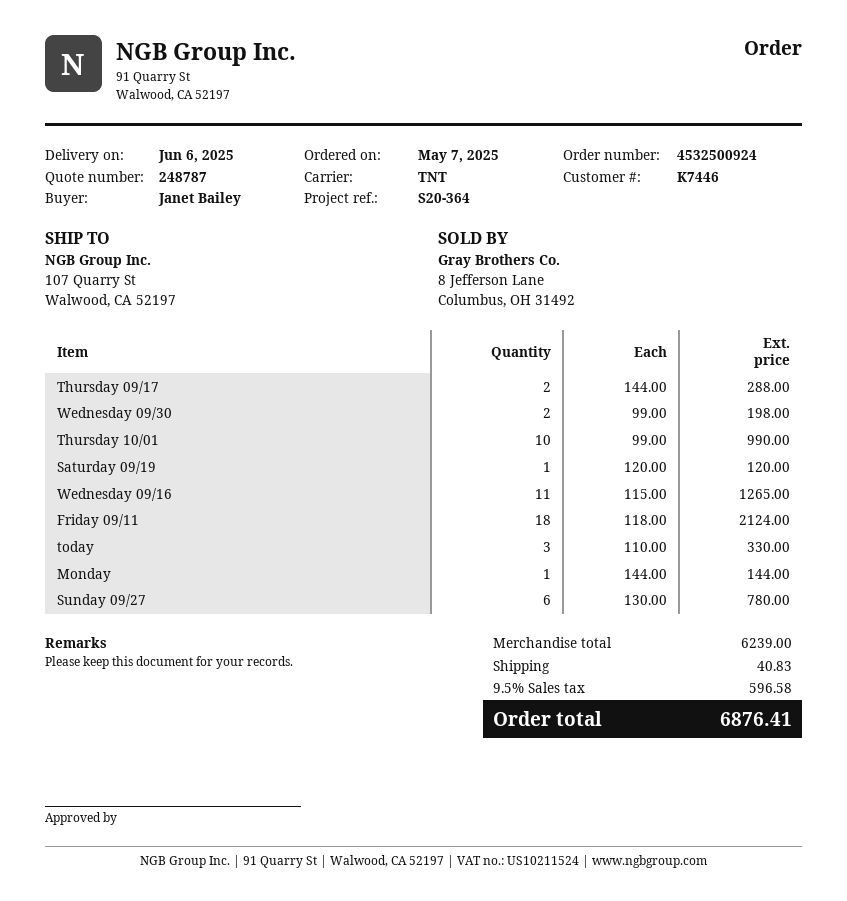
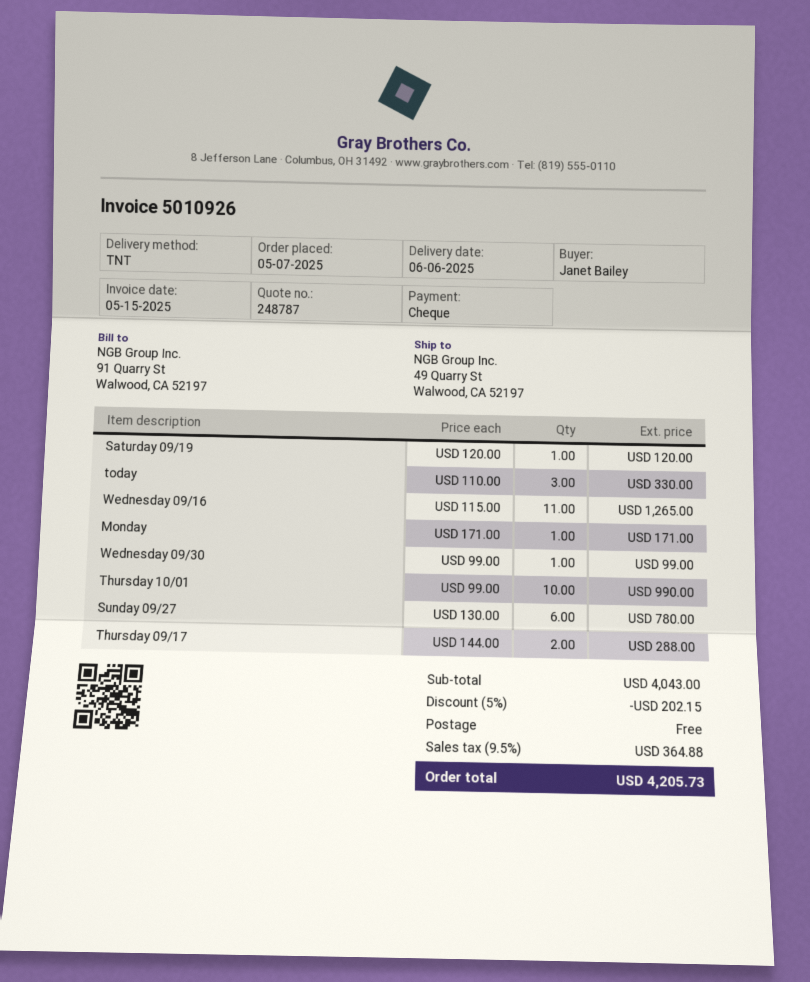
ship to: 107 Quarry St, Walwood, CA 52197 -> 49 Quarry St, Walwood, CA 52197
Wednesday 09/30: 2 x 99.00 = 198.00 -> 1 x 99.00 = 99.00
Friday 09/11: 18 x 118.00 = 2124.00 -> none
Monday: 1 x 144.00 = 144.00 -> 1 x 171.00 = 171.00
subtotal: 6239.00 -> 4043.00
discount: none -> 5% = 202.15
shipping: 40.83 -> 0.00
tax: 9.5% = 596.58 -> 9.5% = 364.88
total: 6876.41 -> 4205.73

